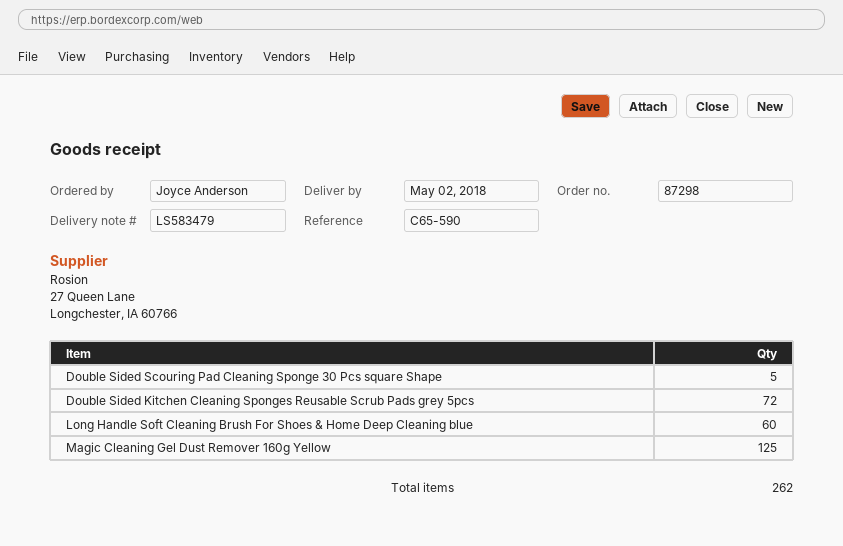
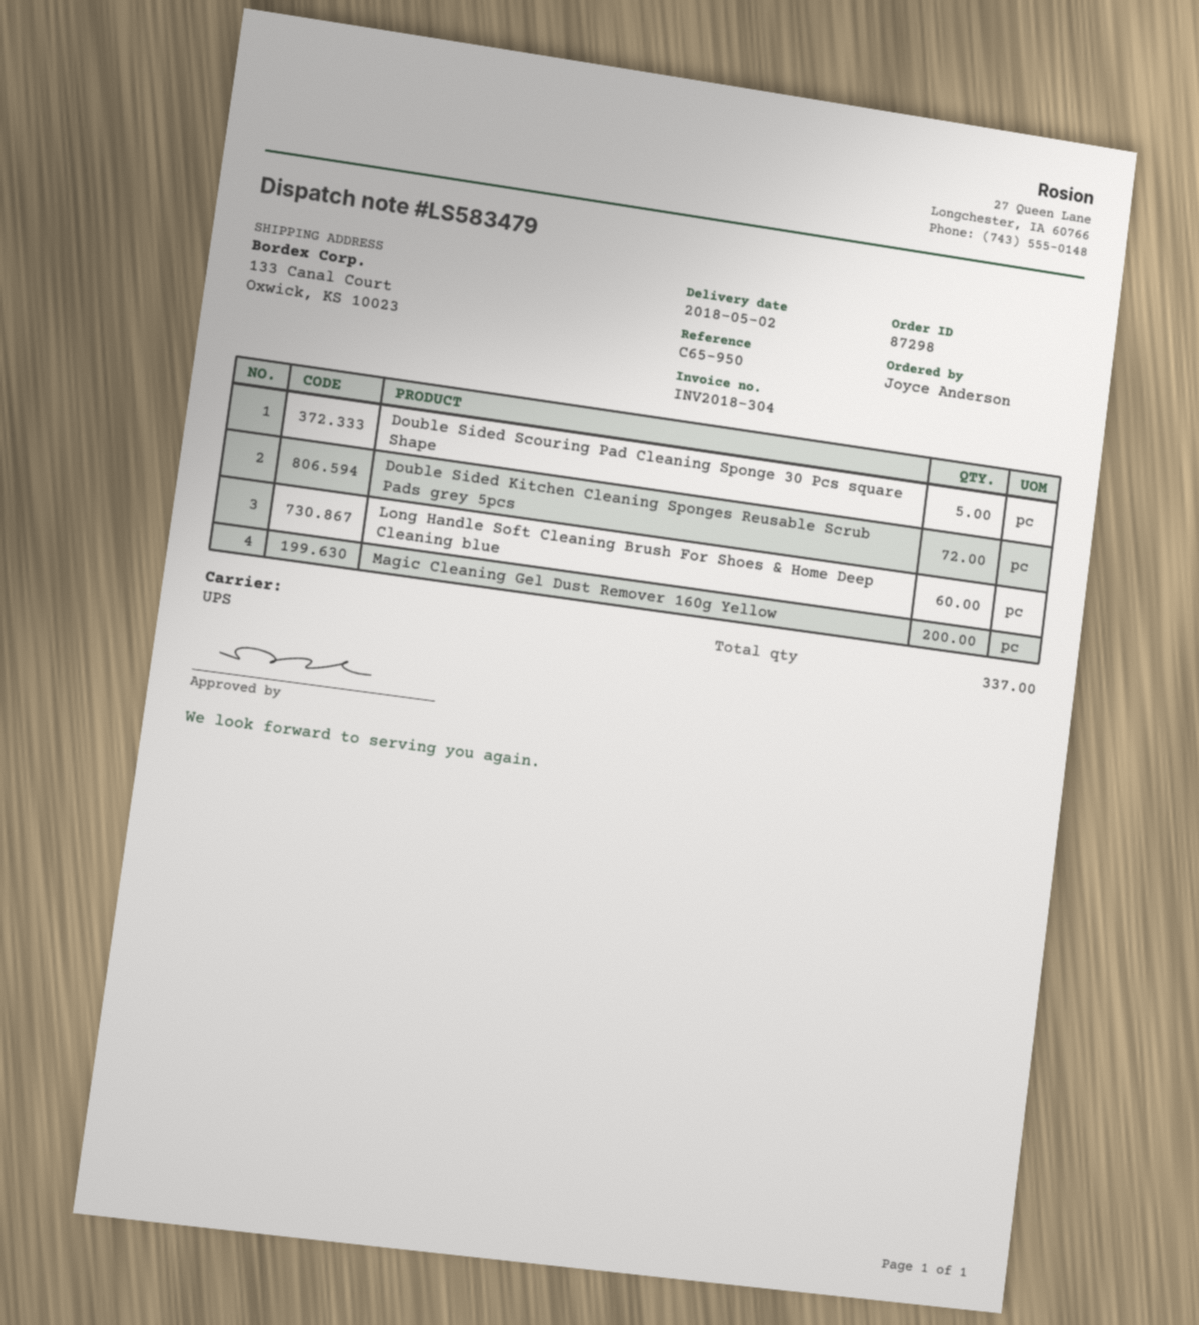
reference: C65-590 -> C65-950
Magic Cleaning Gel Dust Remover 160g Yellow: 125 -> 200
total quantity: 262 -> 337

